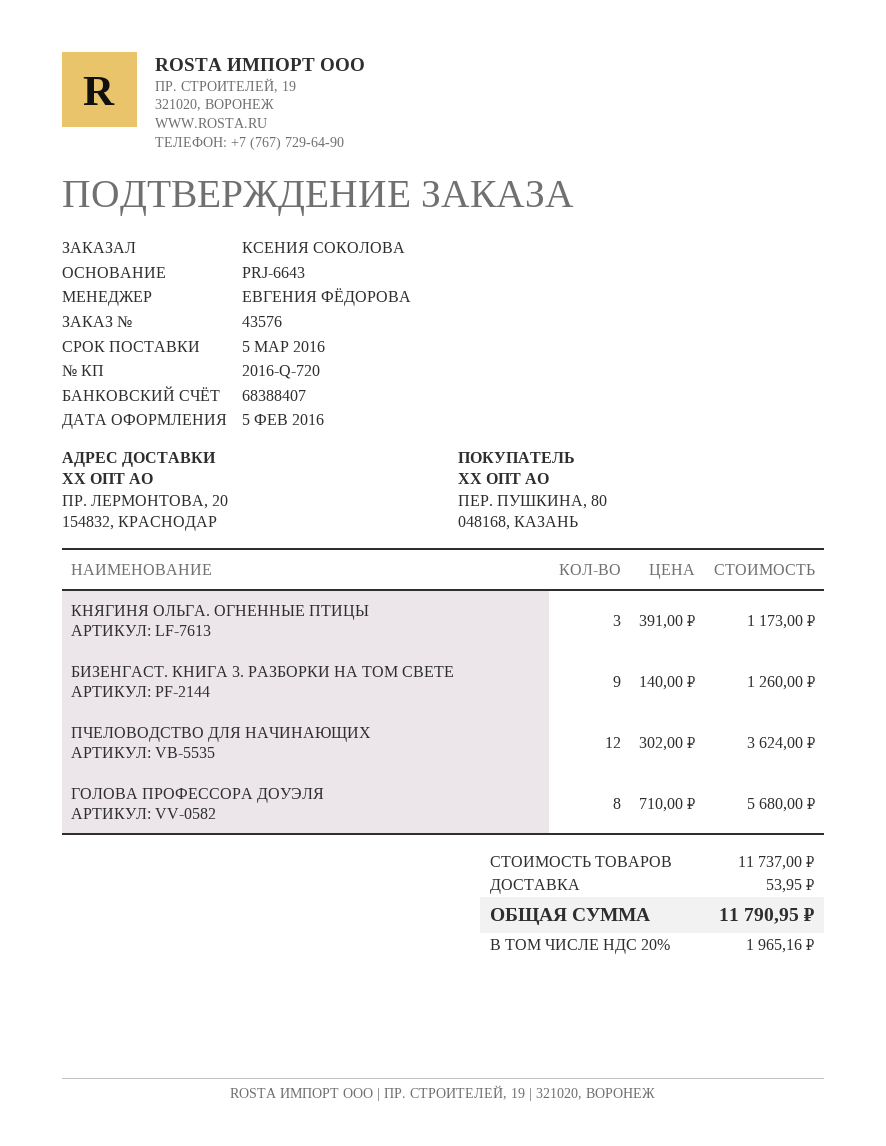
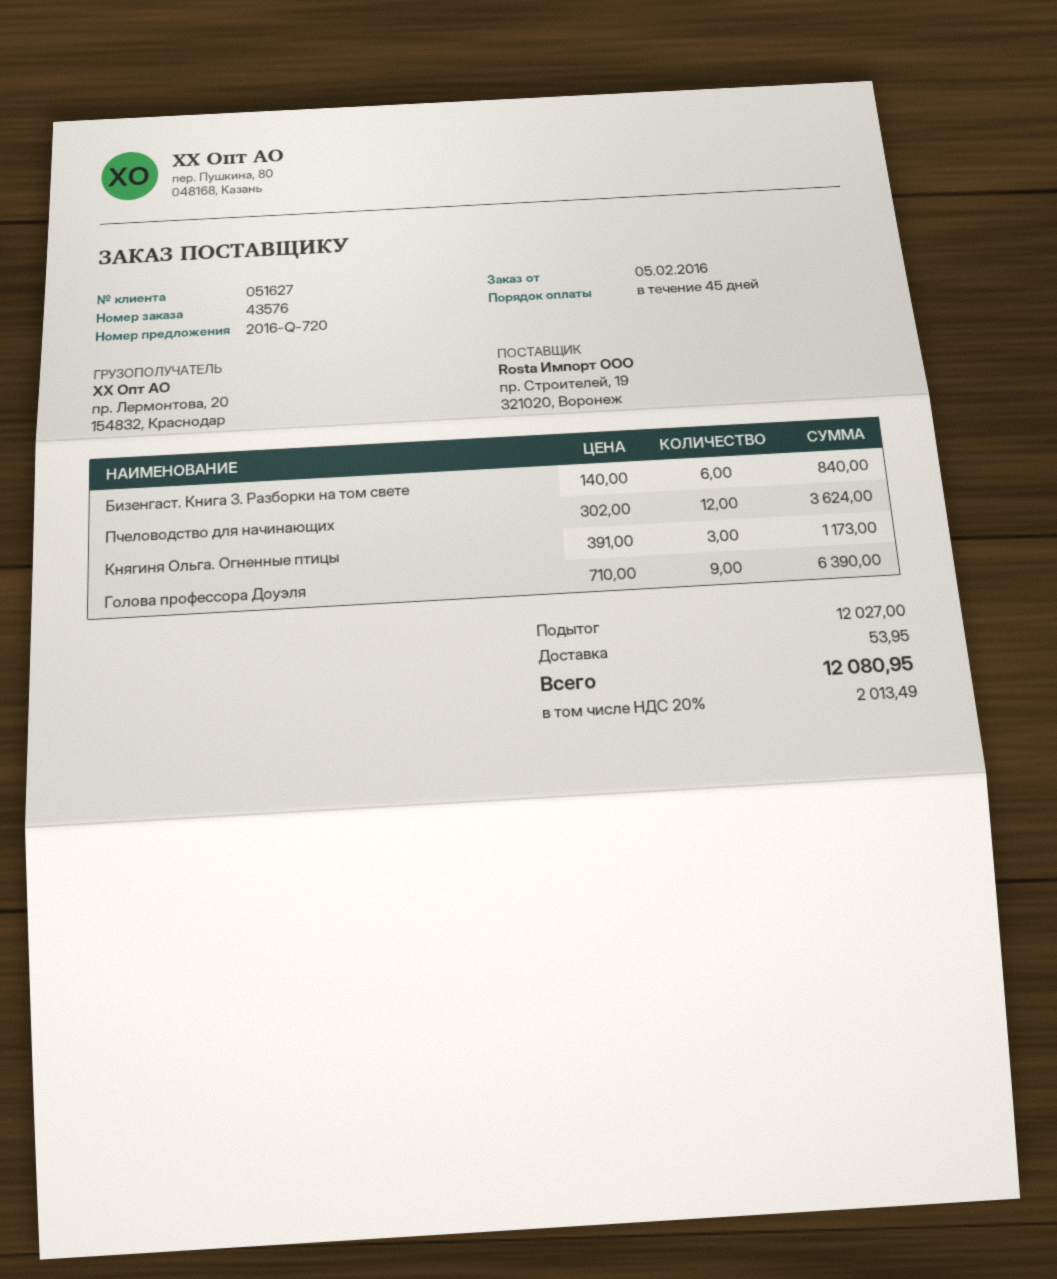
БИЗЕНГАСТ. КНИГА 3. РАЗБОРКИ НА ТОМ СВЕТЕ: 9 x 140.00 = 1260.00 -> 6 x 140.00 = 840.00
ГОЛОВА ПРОФЕССОРА ДОУЭЛЯ: 8 x 710.00 = 5680.00 -> 9 x 710.00 = 6390.00
subtotal: 11737.00 -> 12027.00
tax: 20% = 1965.16 -> 20% = 2013.49
total: 11790.95 -> 12080.95

